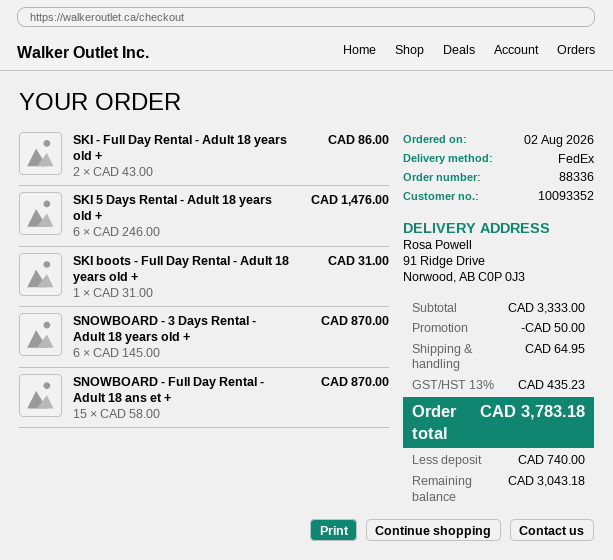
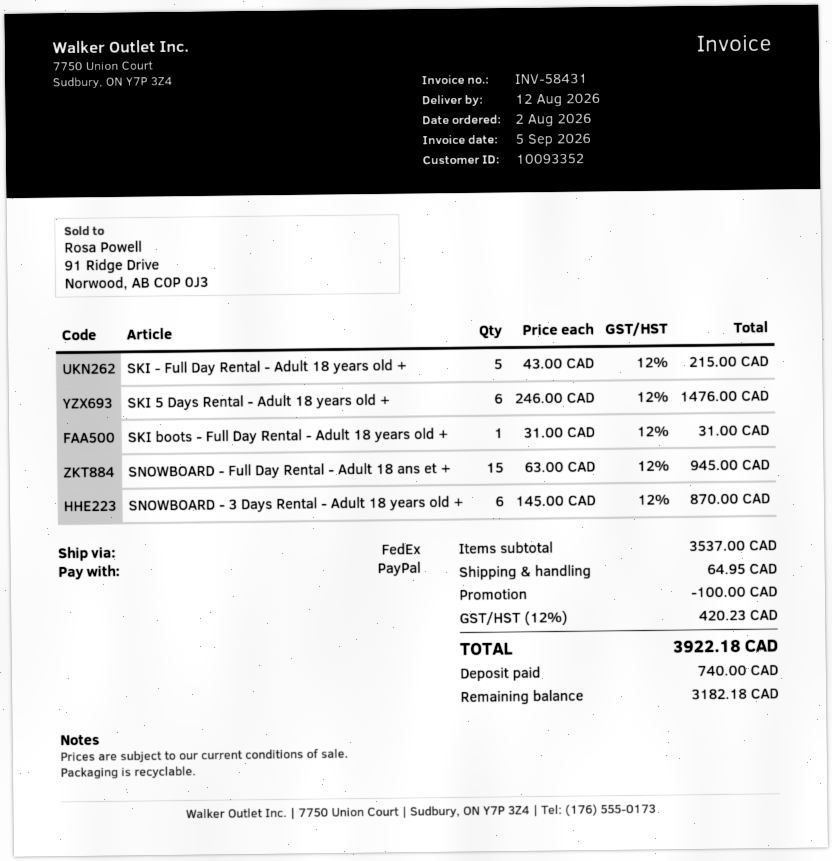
SKI - Full Day Rental - Adult 18 years old +: 2 x 43.00 = 86.00 -> 5 x 43.00 = 215.00
SNOWBOARD - Full Day Rental - Adult 18 ans et +: 15 x 58.00 = 870.00 -> 15 x 63.00 = 945.00
subtotal: 3333.00 -> 3537.00
discount: 50.00 -> 100.00
tax: 13% = 435.23 -> 12% = 420.23
total: 3783.18 -> 3922.18
balance: 3043.18 -> 3182.18

